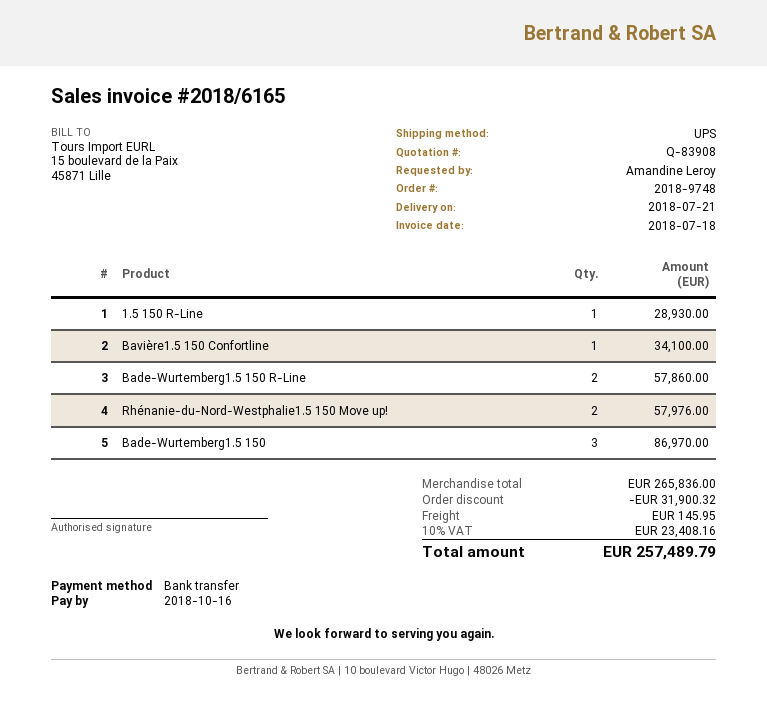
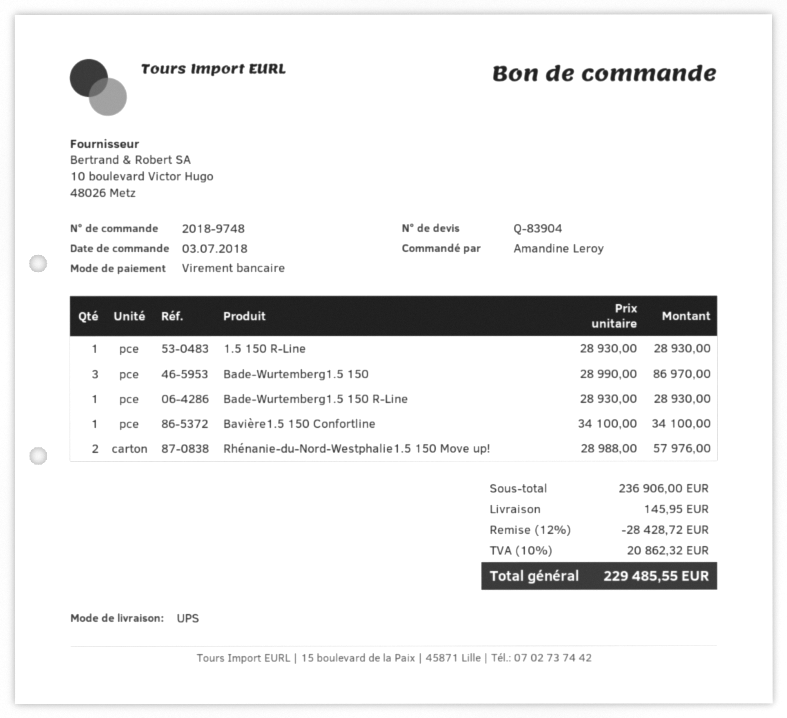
quote number: Q-83908 -> Q-83904
Bade-Wurtemberg1.5 150 R-Line: 2 for 57860.00 -> 1 for 28930.00
subtotal: 265836.00 -> 236906.00
discount: 31900.32 -> 28428.72
tax: 10% = 23408.16 -> 10% = 20862.32
total: 257489.79 -> 229485.55

